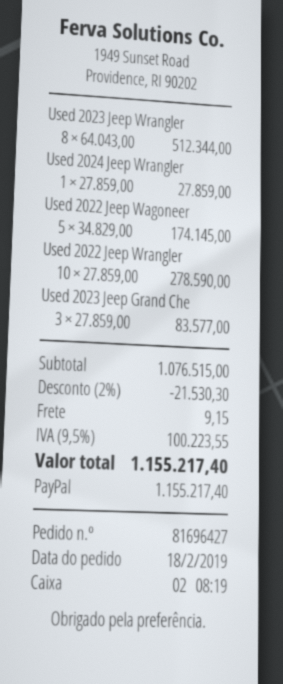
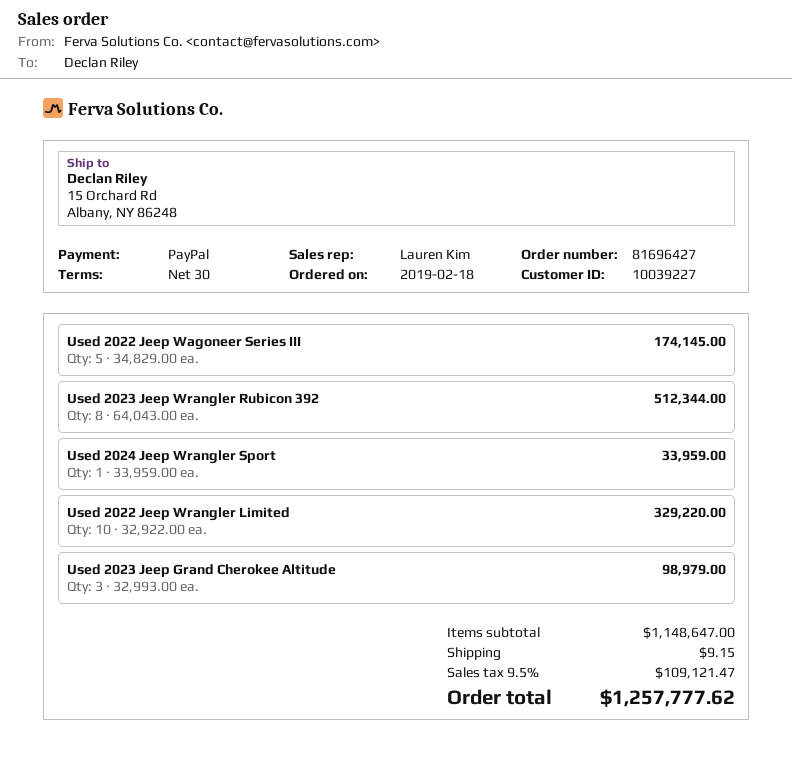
Used 2024 Jeep Wrangler: 1 x 27859.00 = 27859.00 -> 1 x 33959.00 = 33959.00
Used 2022 Jeep Wrangler: 10 x 27859.00 = 278590.00 -> 10 x 32922.00 = 329220.00
Used 2023 Jeep Grand Che: 3 x 27859.00 = 83577.00 -> 3 x 32993.00 = 98979.00
subtotal: 1076515.00 -> 1148647.00
discount: 2% = 21530.30 -> none
tax: 9.5% = 100223.55 -> 9.5% = 109121.47
total: 1155217.40 -> 1257777.62

